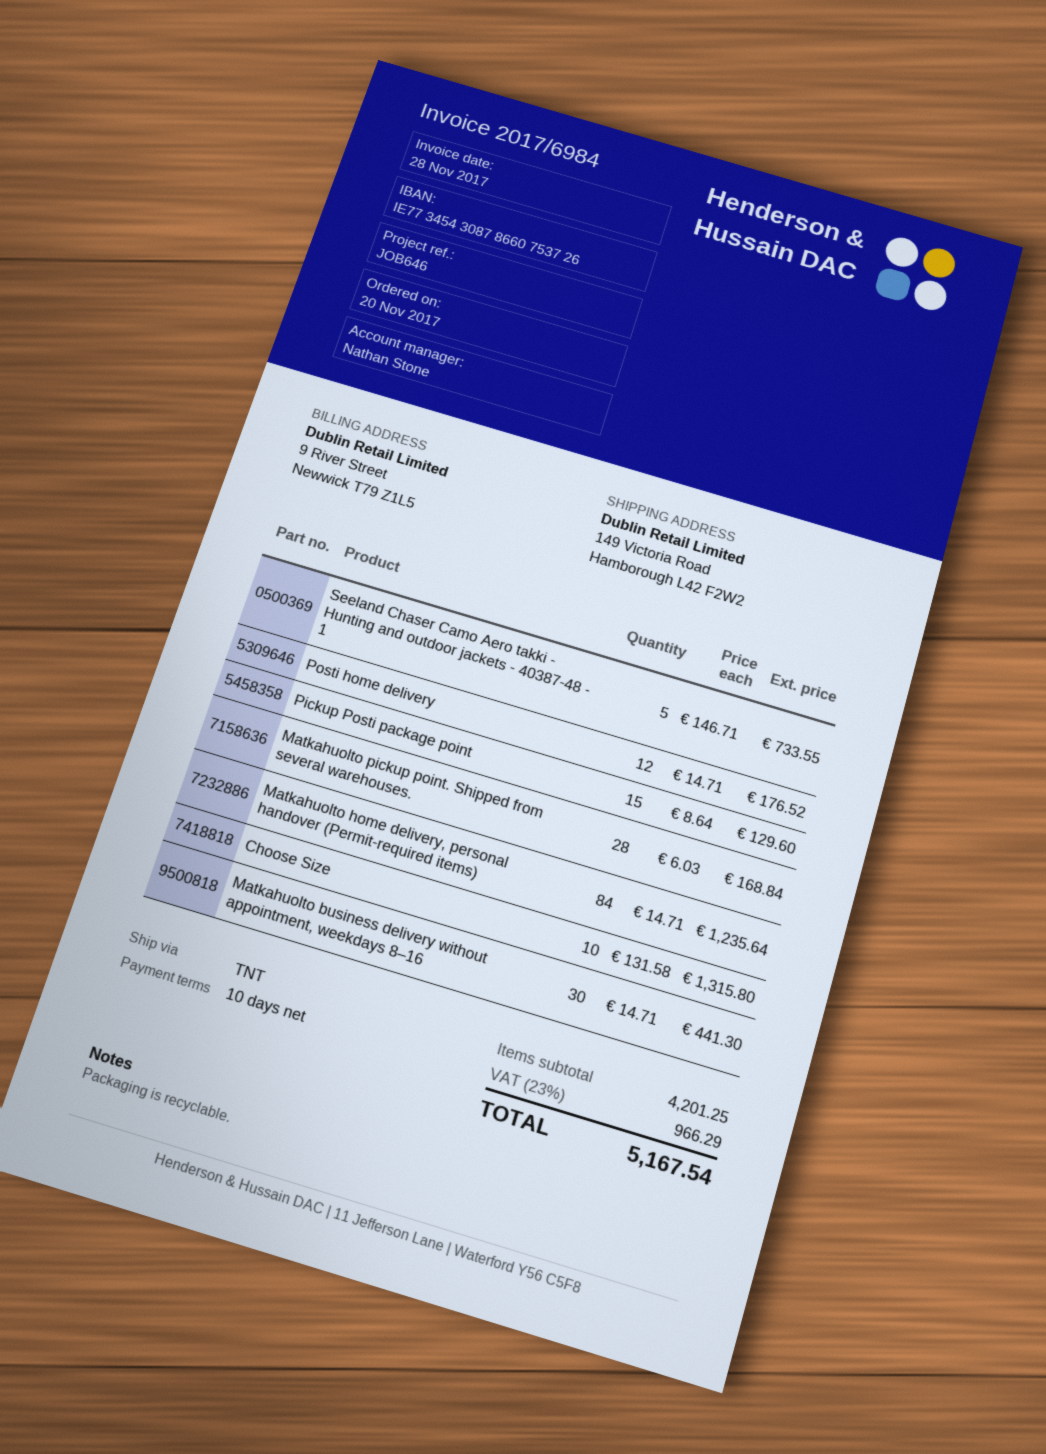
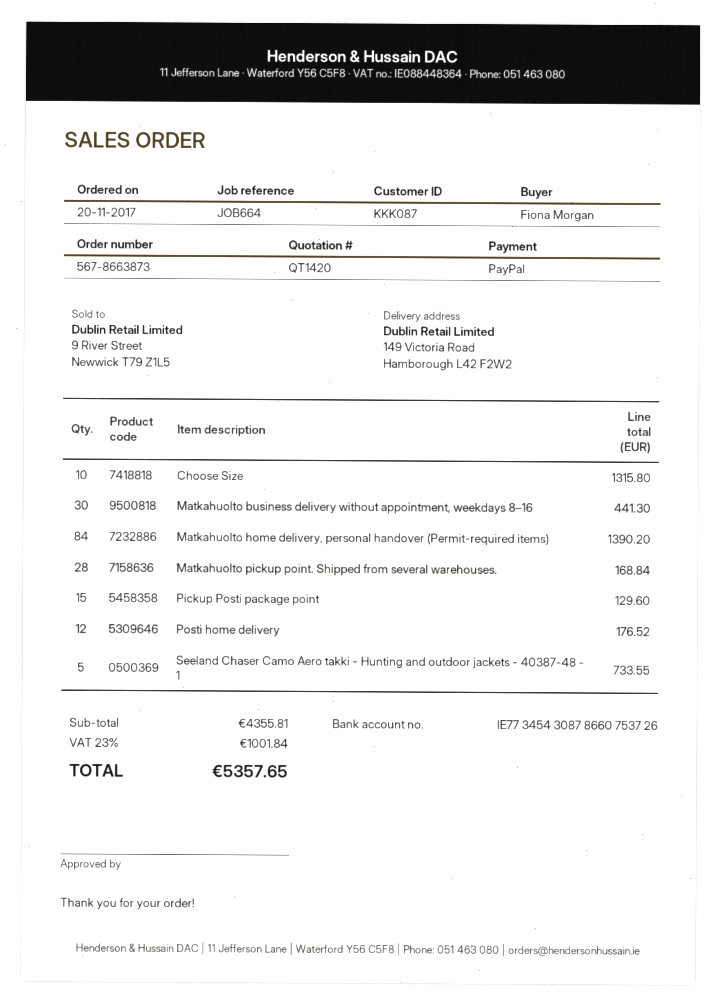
reference: JOB646 -> JOB664
Matkahuolto home delivery, personal handover (Permit-required items): 84 for 1235.64 -> 84 for 1390.20
subtotal: 4201.25 -> 4355.81
tax: 23% = 966.29 -> 23% = 1001.84
total: 5167.54 -> 5357.65

